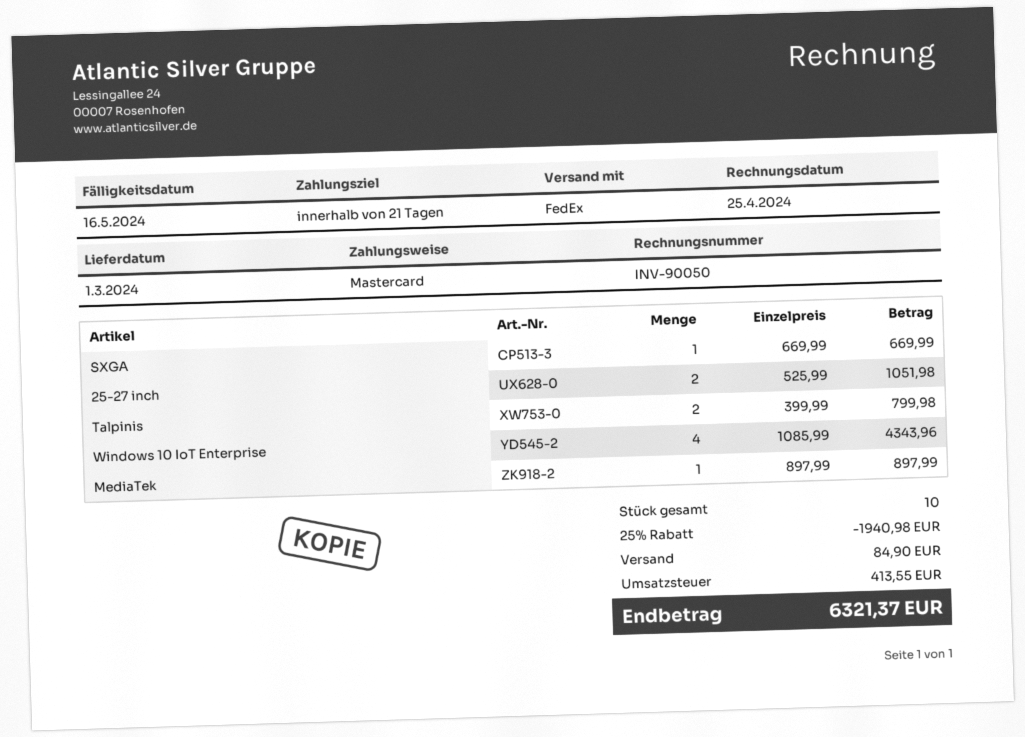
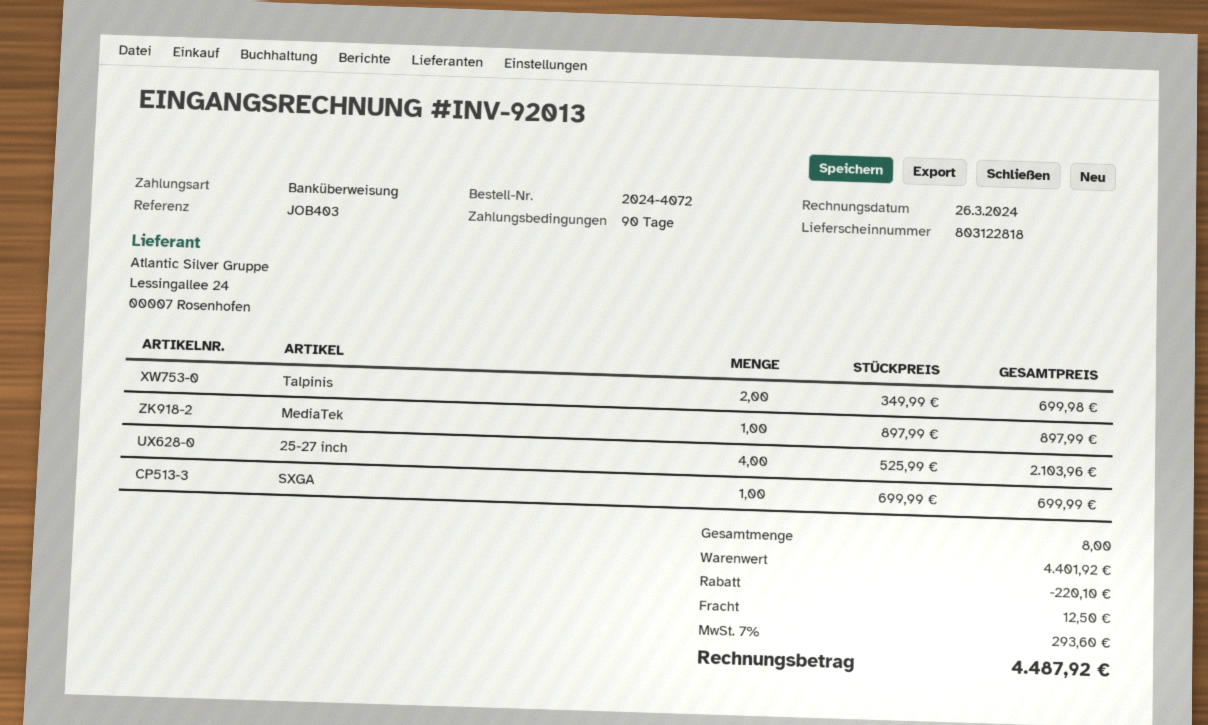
invoice number: INV-90050 -> INV-92013
invoice date: 2024-04-25 -> 2024-03-26
payment terms: 21 days -> 90 days
payment method: Mastercard -> bank transfer
SXGA: 1 x 669.99 = 669.99 -> 1 x 699.99 = 699.99
25-27 inch: 2 x 525.99 = 1051.98 -> 4 x 525.99 = 2103.96
Talpinis: 2 x 399.99 = 799.98 -> 2 x 349.99 = 699.98
Windows 10 IoT Enterprise: 4 x 1085.99 = 4343.96 -> none
total quantity: 10 -> 8
discount: 1940.98 -> 220.10
shipping: 84.90 -> 12.50
tax: 413.55 -> 293.60
total: 6321.37 -> 4487.92

